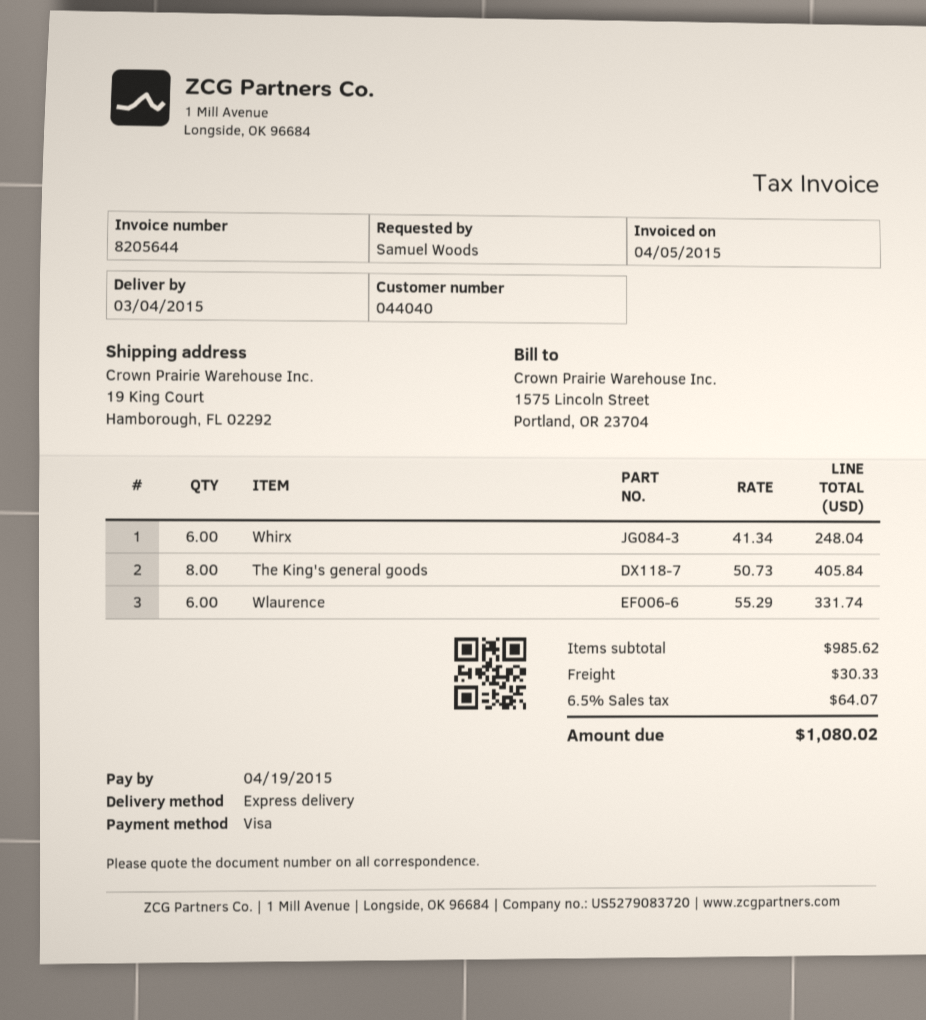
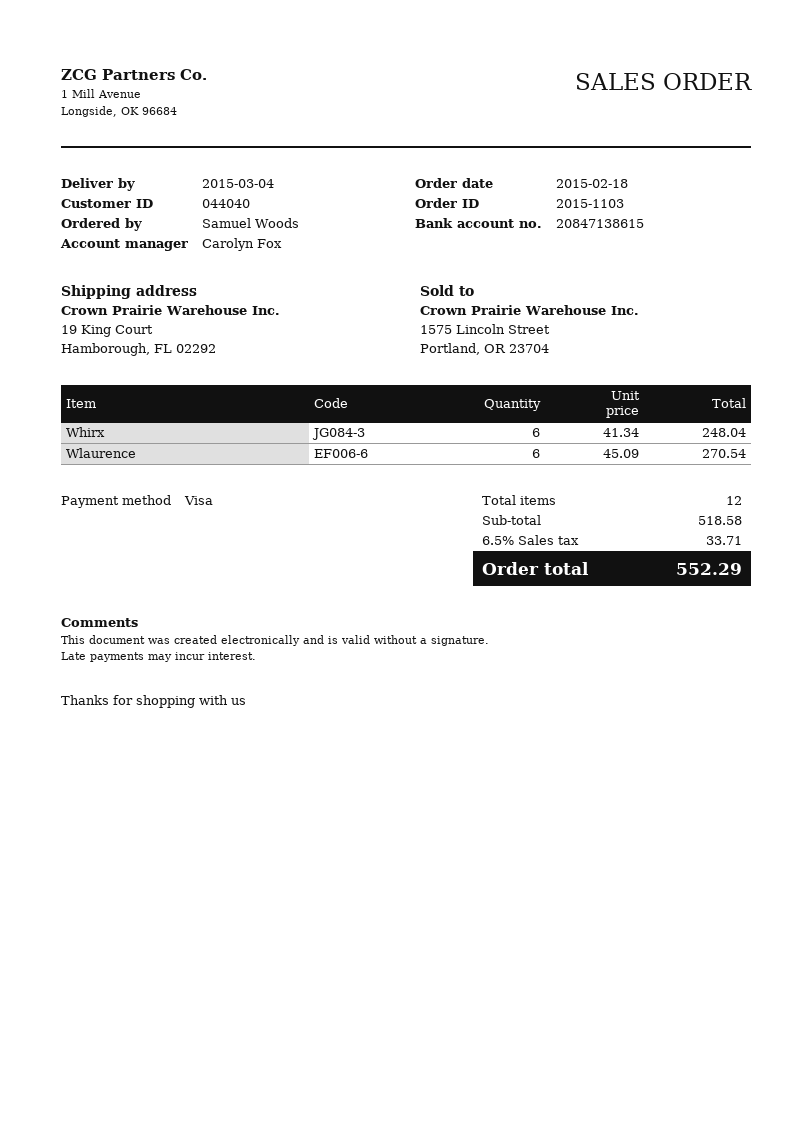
The King's general goods: 8 x 50.73 = 405.84 -> none
Wlaurence: 6 x 55.29 = 331.74 -> 6 x 45.09 = 270.54
subtotal: 985.62 -> 518.58
shipping: 30.33 -> none
tax: 6.5% = 64.07 -> 6.5% = 33.71
total: 1080.02 -> 552.29

